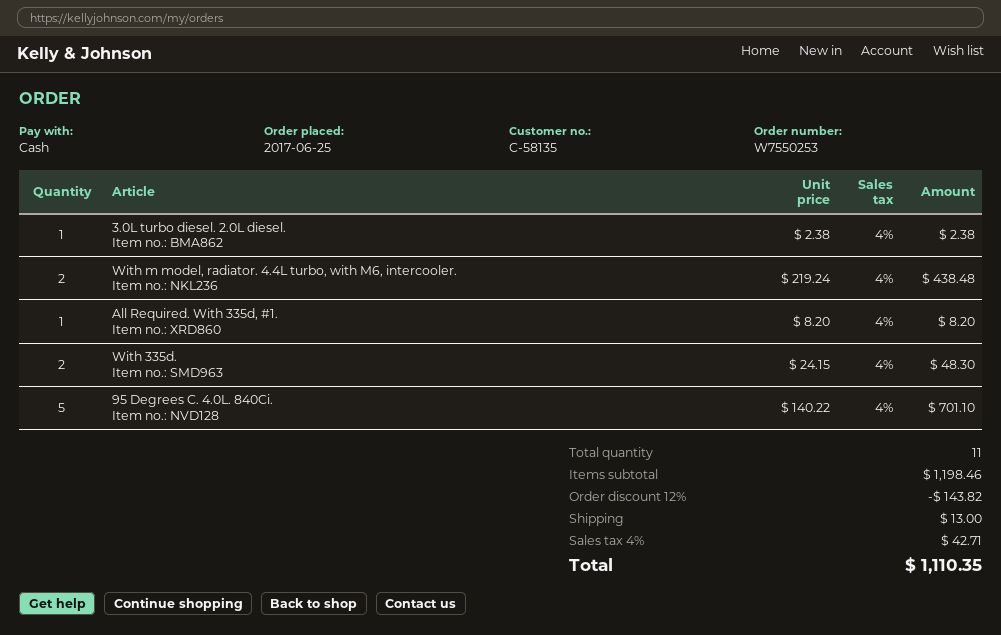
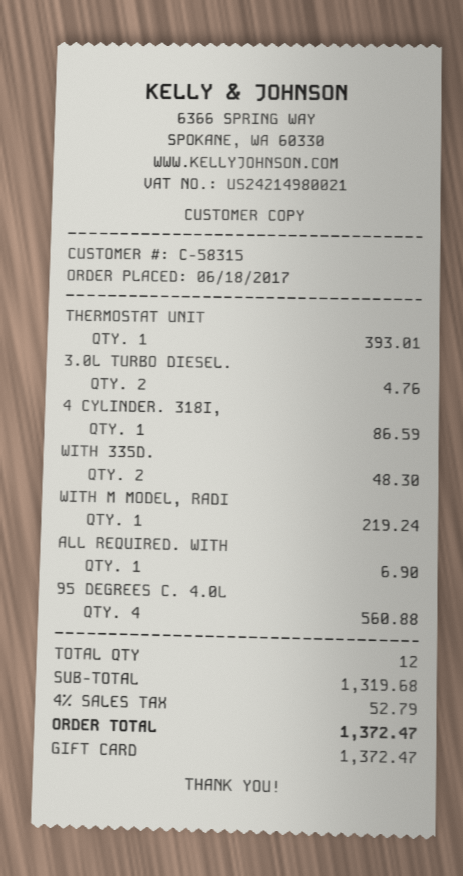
order date: 2017-06-25 -> 2017-06-18
customer number: C-58135 -> C-58315
payment method: cash -> gift card
3.0L turbo diesel. 2.0L diesel.: 1 for 2.38 -> 2 for 4.76
With m model, radiator. 4.4L turbo, with M6, intercooler.: 2 for 438.48 -> 1 for 219.24
All Required. With 335d, #1.: 1 for 8.20 -> 1 for 6.90
95 Degrees C. 4.0L. 840Ci.: 5 for 701.10 -> 4 for 560.88
THERMOSTAT UNIT: none -> 1 for 393.01
4 CYLINDER. 318I,: none -> 1 for 86.59
total quantity: 11 -> 12
subtotal: 1198.46 -> 1319.68
discount: 12% = 143.82 -> none
shipping: 13.00 -> none
tax: 4% = 42.71 -> 4% = 52.79
total: 1110.35 -> 1372.47

